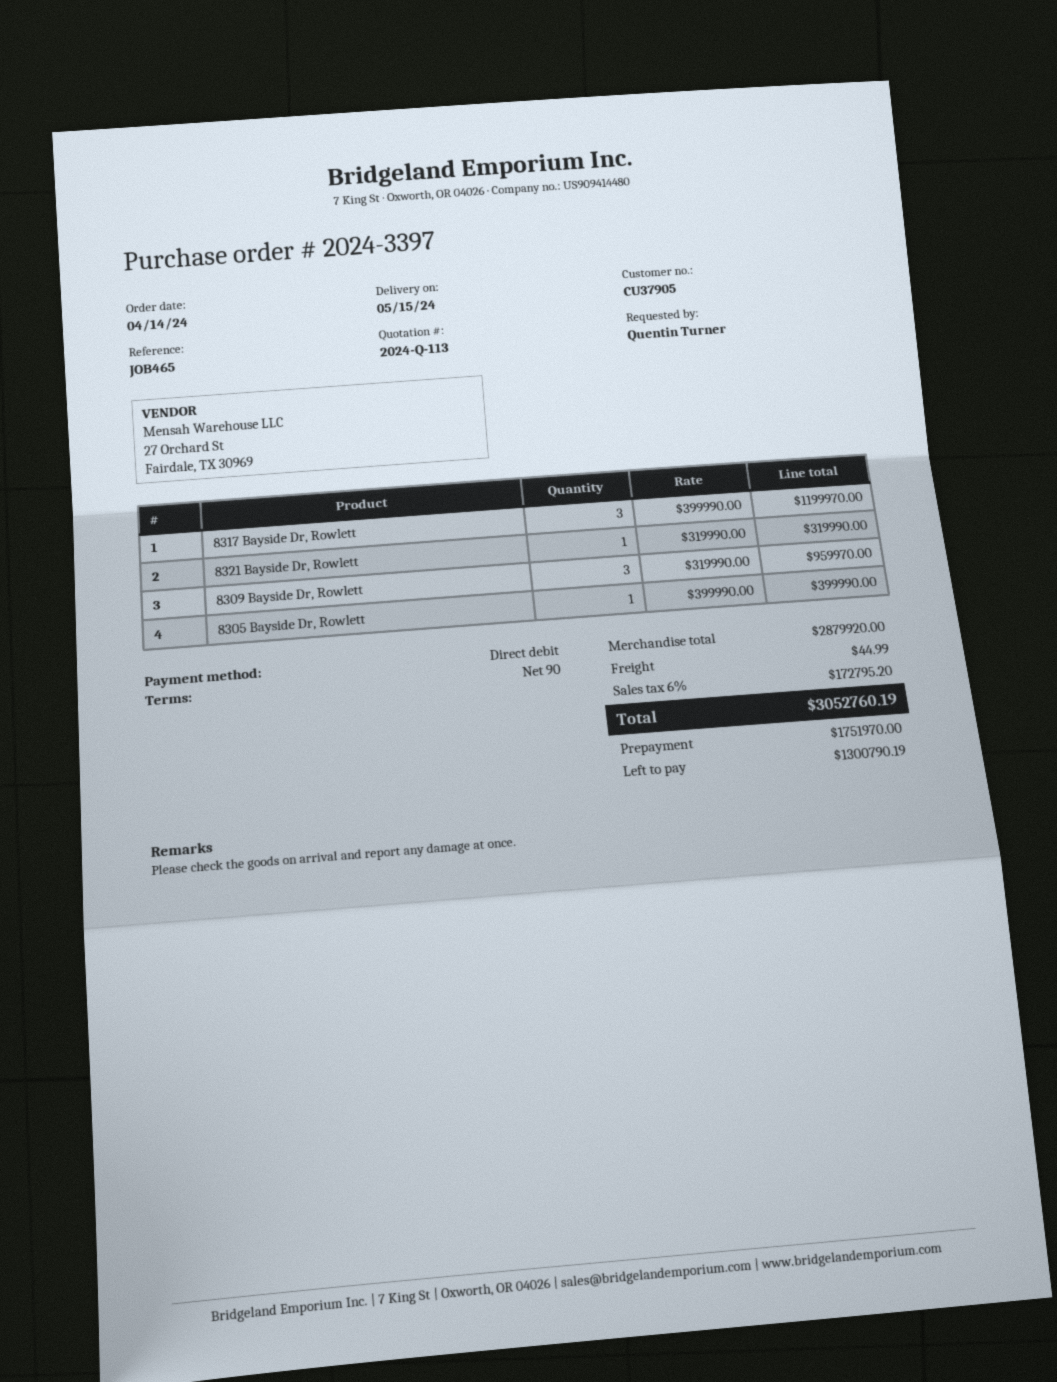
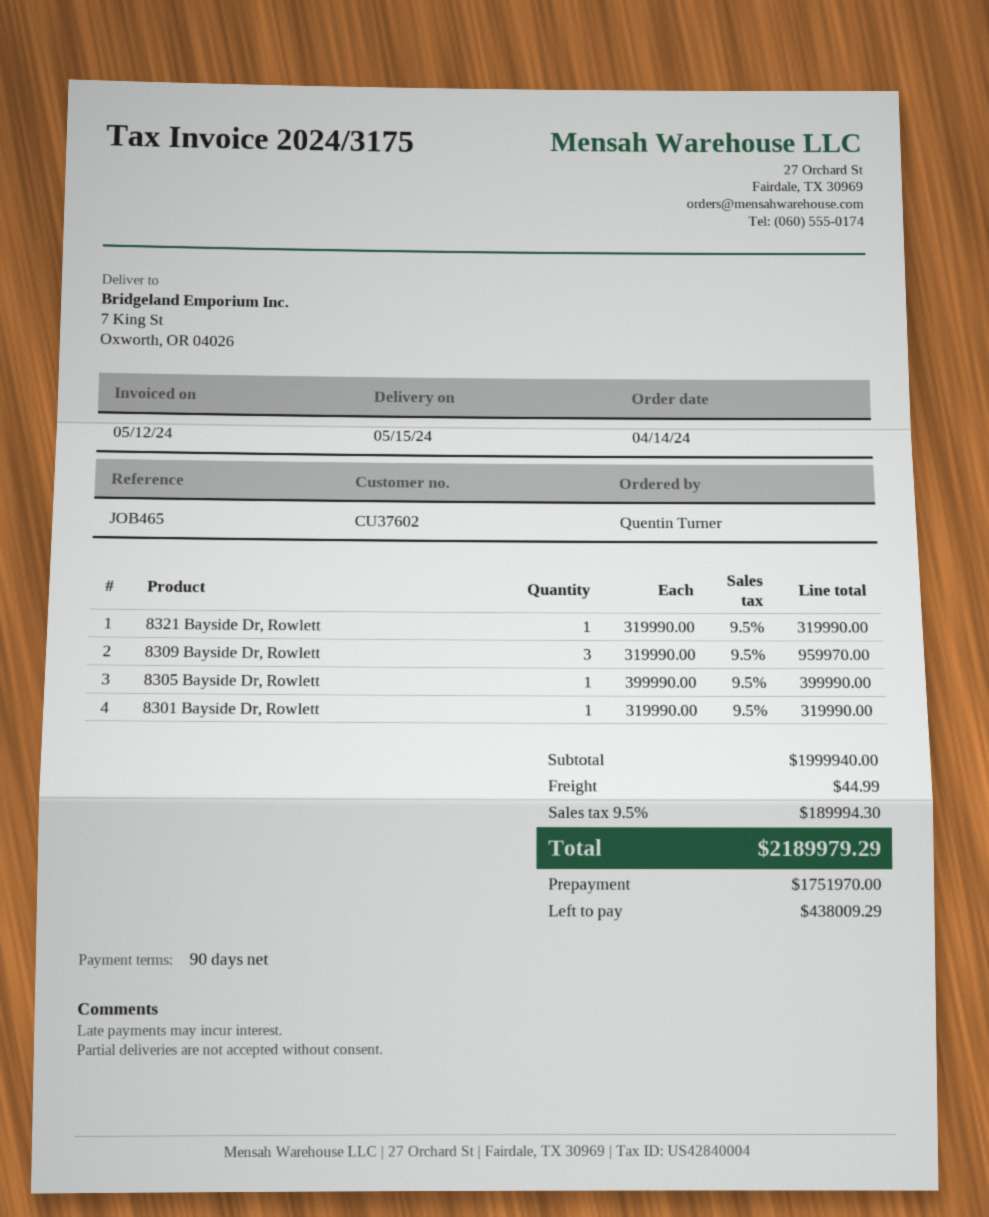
customer number: CU37905 -> CU37602
8317 Bayside Dr, Rowlett: 3 x 399990.00 = 1199970.00 -> none
8301 Bayside Dr, Rowlett: none -> 1 x 319990.00 = 319990.00
subtotal: 2879920.00 -> 1999940.00
tax: 6% = 172795.20 -> 9.5% = 189994.30
total: 3052760.19 -> 2189979.29
balance: 1300790.19 -> 438009.29

